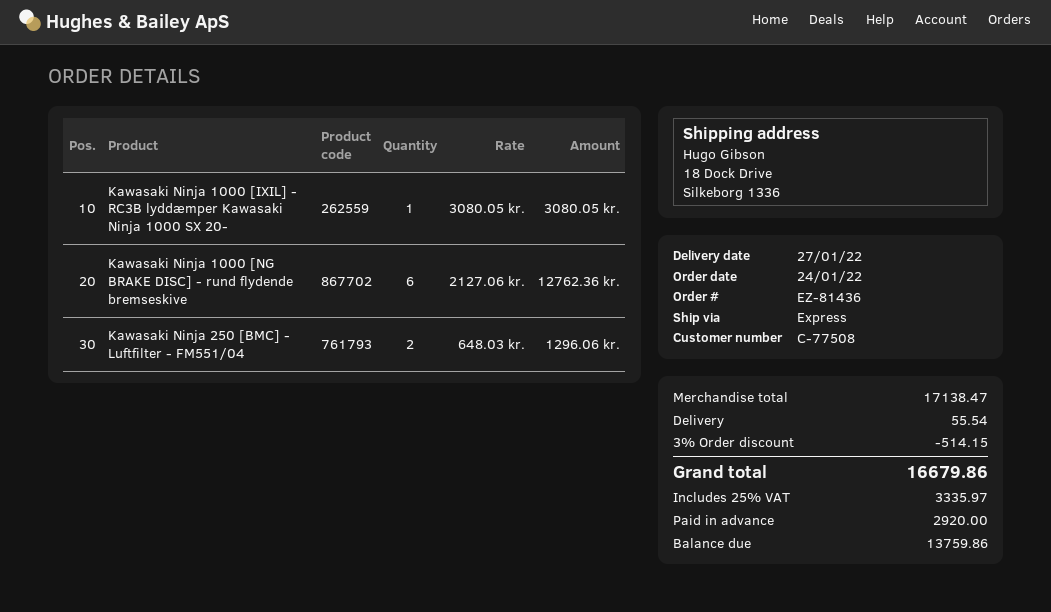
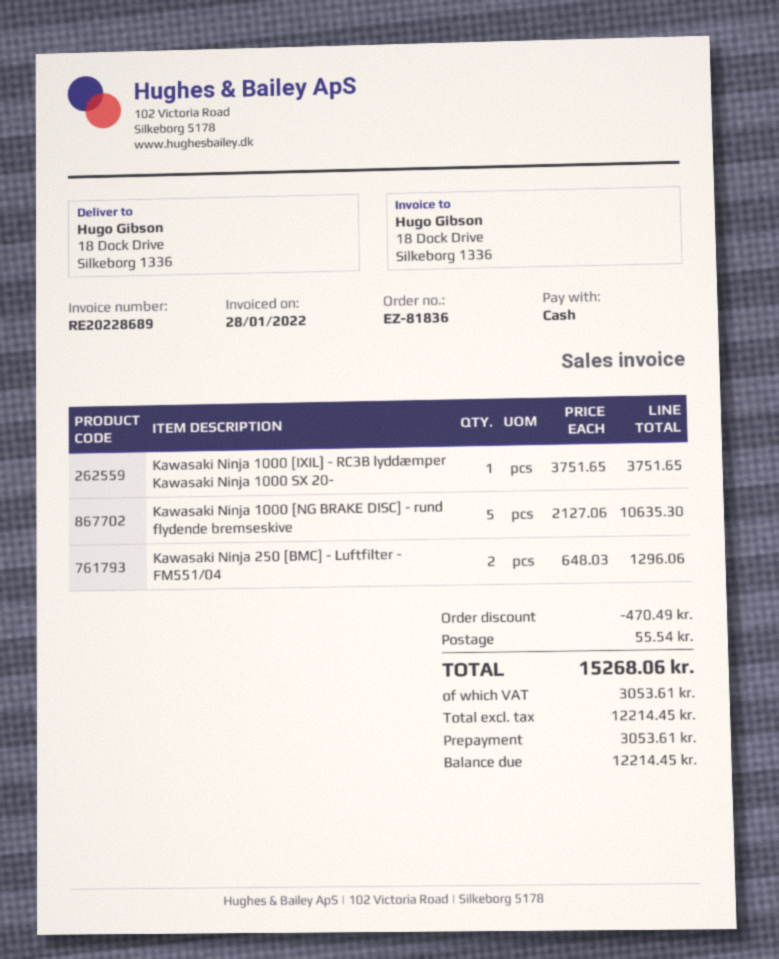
order number: EZ-81436 -> EZ-81836
Kawasaki Ninja 1000 [IXIL] - RC3B lyddæmper Kawasaki Ninja 1000 SX 20-: 1 x 3080.05 = 3080.05 -> 1 x 3751.65 = 3751.65
Kawasaki Ninja 1000 [NG BRAKE DISC] - rund flydende bremseskive: 6 x 2127.06 = 12762.36 -> 5 x 2127.06 = 10635.30
discount: 514.15 -> 470.49
tax: 3335.97 -> 3053.61
total: 16679.86 -> 15268.06
deposit: 2920.00 -> 3053.61
balance: 13759.86 -> 12214.45

